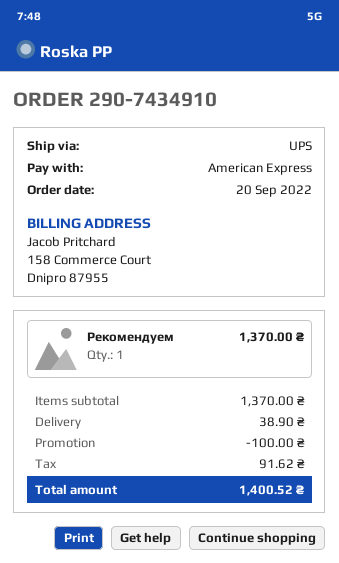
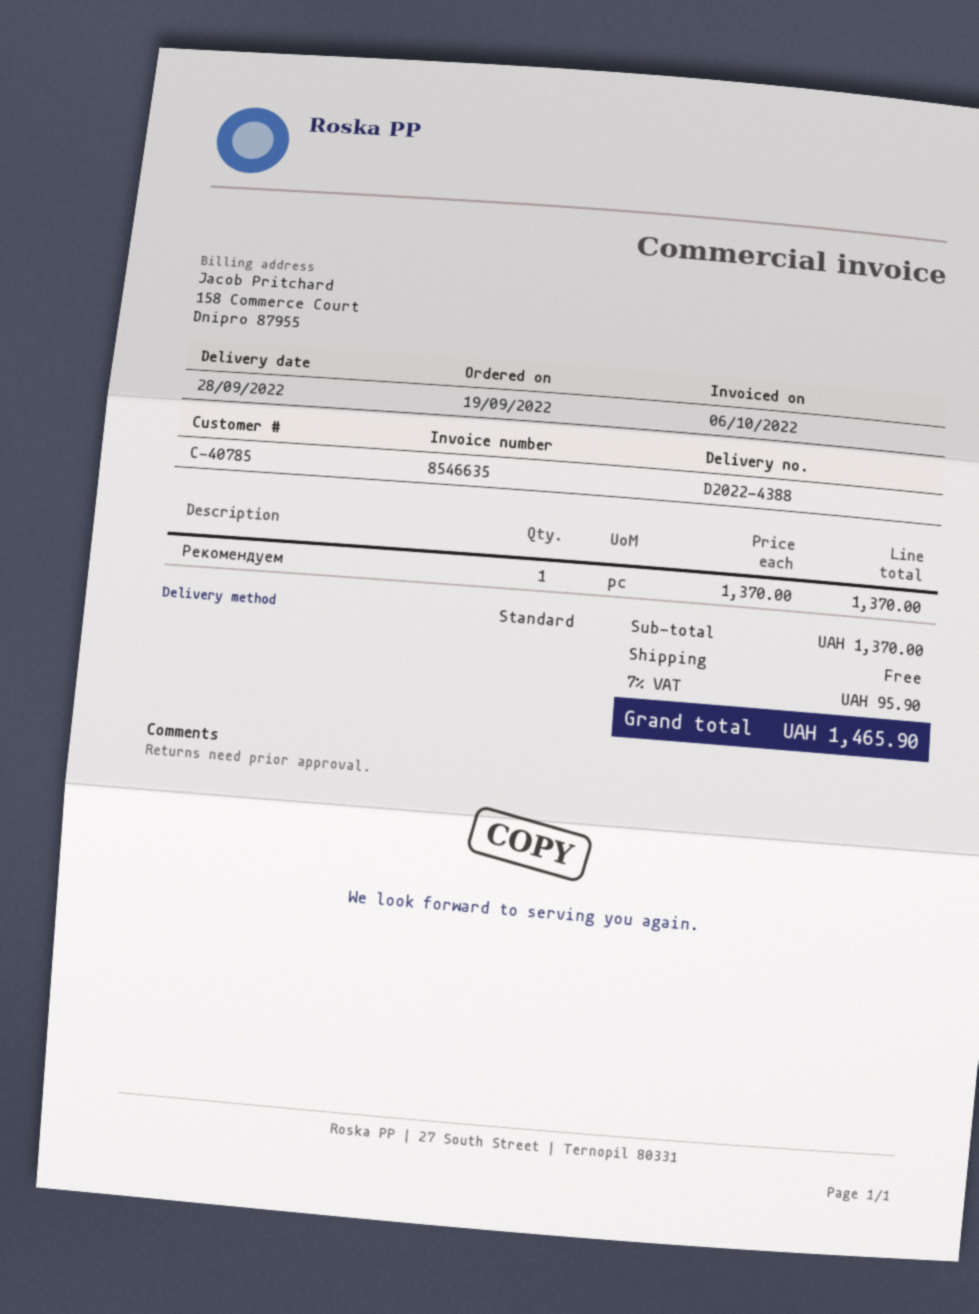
order date: 2022-09-20 -> 2022-09-19
shipping method: UPS -> standard
discount: 100.00 -> none
shipping: 38.90 -> 0.00
tax: 91.62 -> 95.90
total: 1400.52 -> 1465.90

